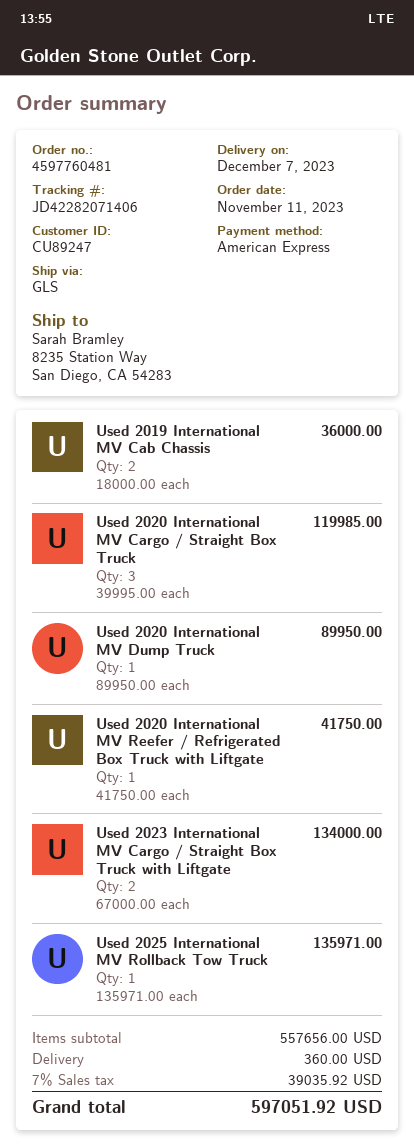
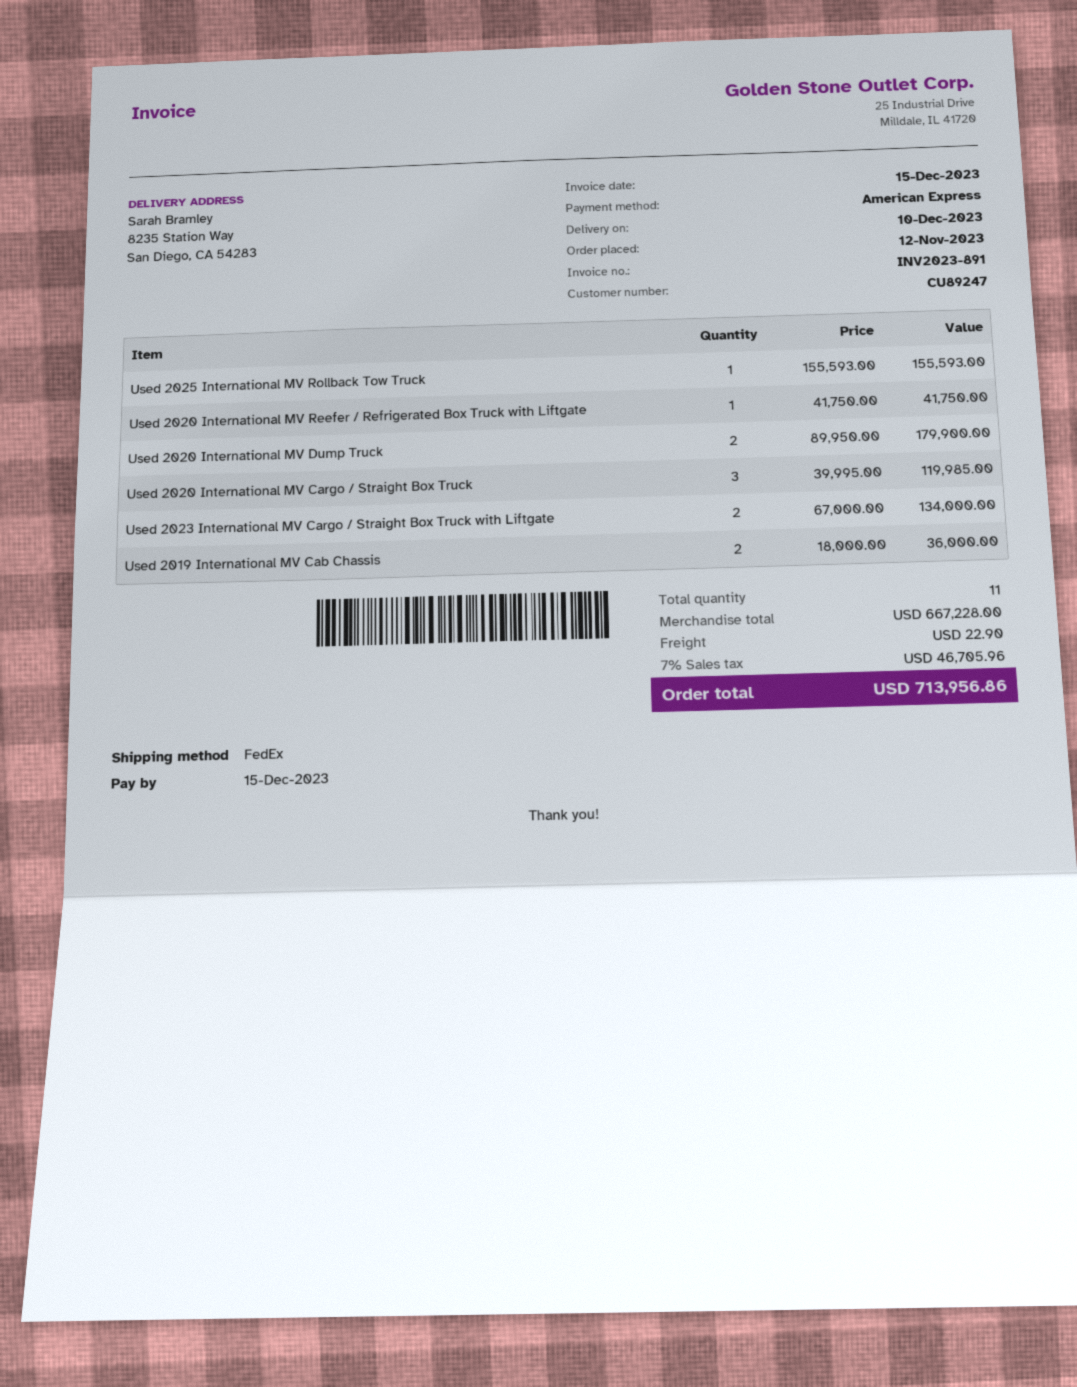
order date: 2023-11-11 -> 2023-11-12
delivery date: 2023-12-07 -> 2023-12-10
shipping method: GLS -> FedEx
Used 2020 International MV Dump Truck: 1 x 89950.00 = 89950.00 -> 2 x 89950.00 = 179900.00
Used 2025 International MV Rollback Tow Truck: 1 x 135971.00 = 135971.00 -> 1 x 155593.00 = 155593.00
subtotal: 557656.00 -> 667228.00
shipping: 360.00 -> 22.90
tax: 7% = 39035.92 -> 7% = 46705.96
total: 597051.92 -> 713956.86

